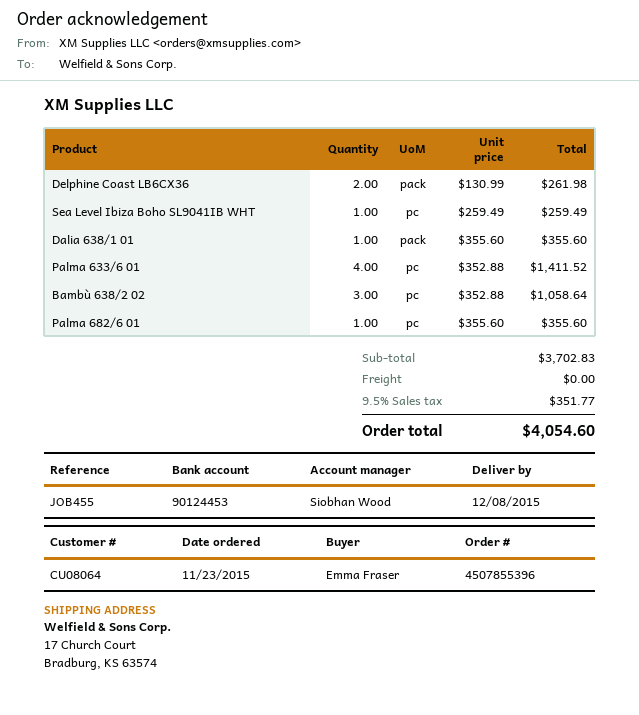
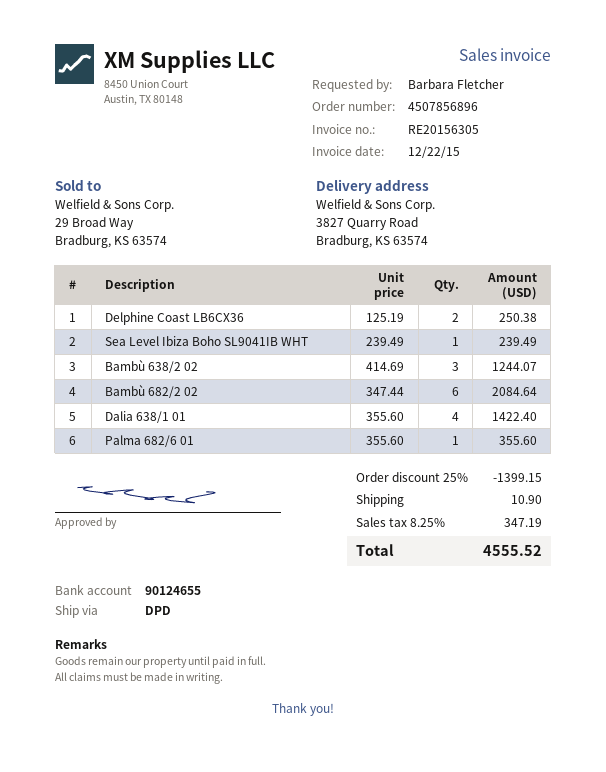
order number: 4507855396 -> 4507856896
ordered by: Emma Fraser -> Barbara Fletcher
bank account: 90124453 -> 90124655
ship to: 17 Church Court, Bradburg, KS 63574 -> 3827 Quarry Road, Bradburg, KS 63574
Delphine Coast LB6CX36: 2 x 130.99 = 261.98 -> 2 x 125.19 = 250.38
Sea Level Ibiza Boho SL9041IB WHT: 1 x 259.49 = 259.49 -> 1 x 239.49 = 239.49
Dalia 638/1 01: 1 x 355.60 = 355.60 -> 4 x 355.60 = 1422.40
Palma 633/6 01: 4 x 352.88 = 1411.52 -> none
Bambù 638/2 02: 3 x 352.88 = 1058.64 -> 3 x 414.69 = 1244.07
Bambù 682/2 02: none -> 6 x 347.44 = 2084.64
discount: none -> 25% = 1399.15
shipping: 0.00 -> 10.90
tax: 9.5% = 351.77 -> 8.25% = 347.19
total: 4054.60 -> 4555.52

